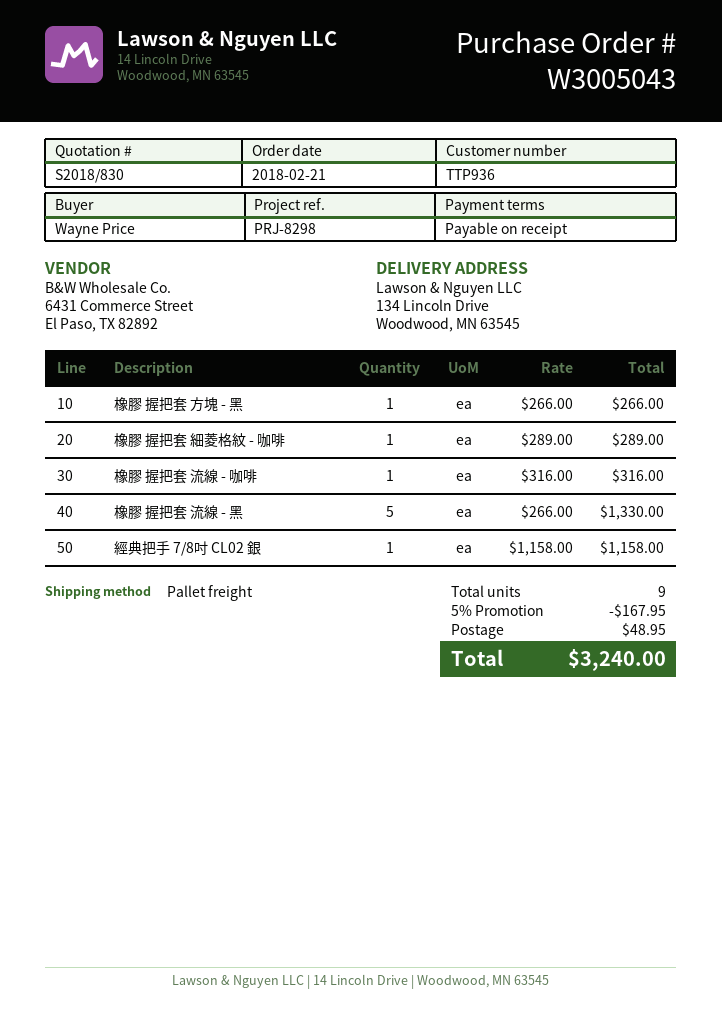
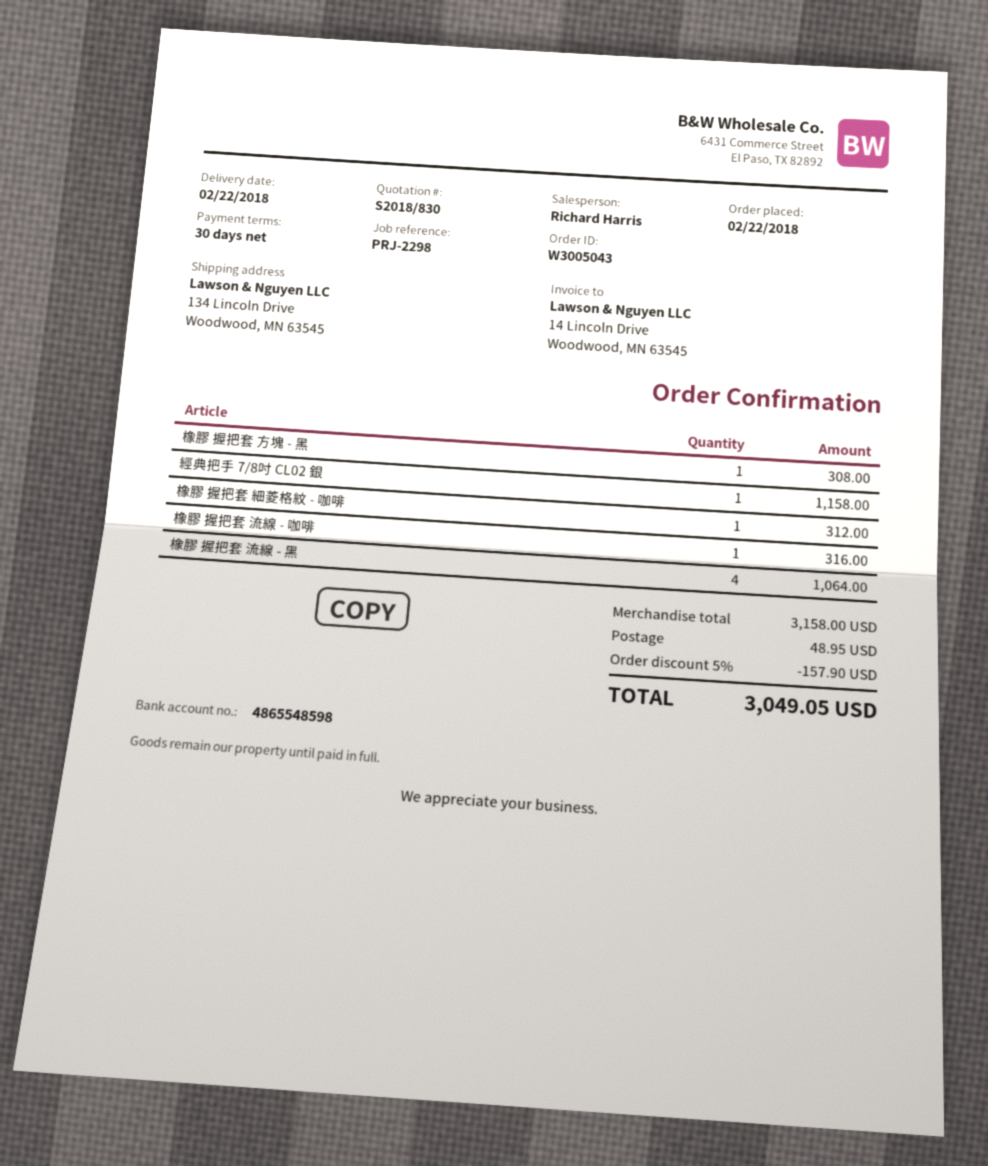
order date: 2018-02-21 -> 2018-02-22
payment terms: on receipt -> 30 days
reference: PRJ-8298 -> PRJ-2298
橡膠 握把套 方塊 - 黑: 1 for 266.00 -> 1 for 308.00
橡膠 握把套 細菱格紋 - 咖啡: 1 for 289.00 -> 1 for 312.00
橡膠 握把套 流線 - 黑: 5 for 1330.00 -> 4 for 1064.00
discount: 5% = 167.95 -> 5% = 157.90
total: 3240.00 -> 3049.05

